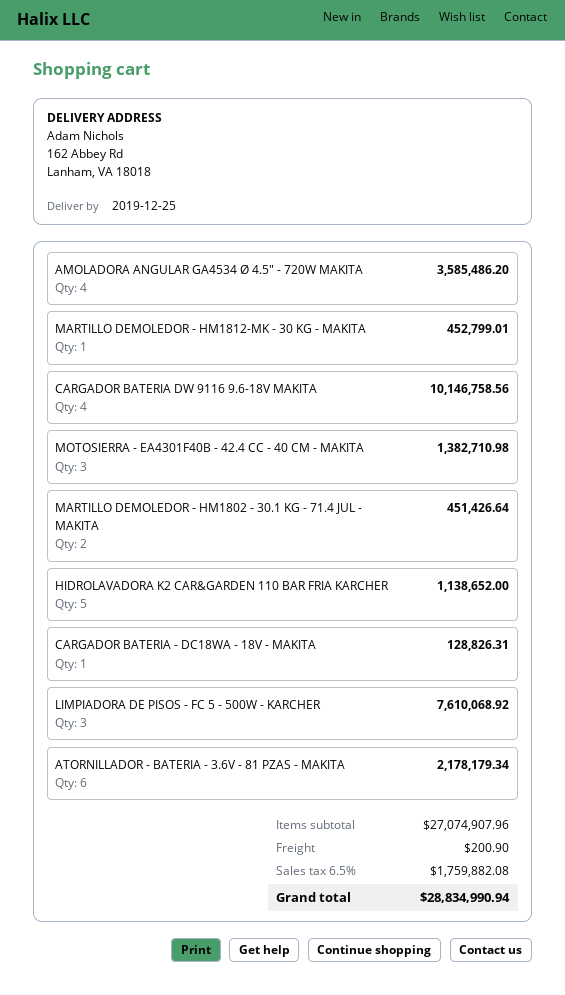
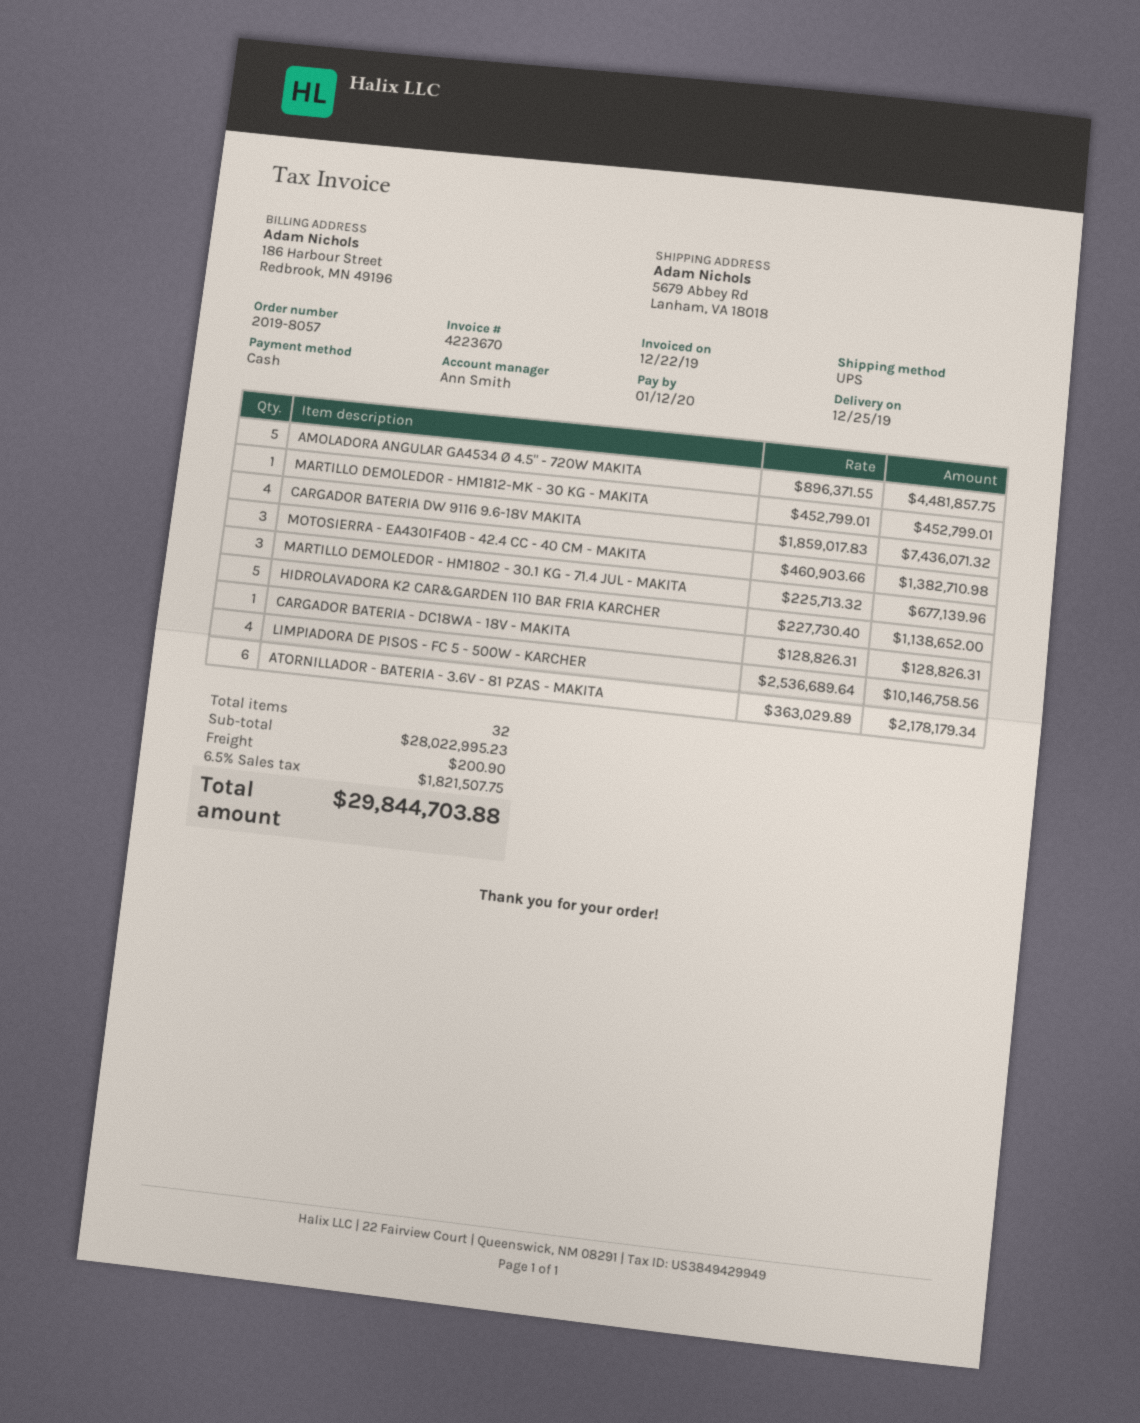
ship to: 162 Abbey Rd, Lanham, VA 18018 -> 5679 Abbey Rd, Lanham, VA 18018
AMOLADORA ANGULAR GA4534 Ø 4.5" - 720W MAKITA: 4 for 3585486.20 -> 5 for 4481857.75
CARGADOR BATERIA DW 9116 9.6-18V MAKITA: 4 for 10146758.56 -> 4 for 7436071.32
MARTILLO DEMOLEDOR - HM1802 - 30.1 KG - 71.4 JUL - MAKITA: 2 for 451426.64 -> 3 for 677139.96
LIMPIADORA DE PISOS - FC 5 - 500W - KARCHER: 3 for 7610068.92 -> 4 for 10146758.56
subtotal: 27074907.96 -> 28022995.23
tax: 6.5% = 1759882.08 -> 6.5% = 1821507.75
total: 28834990.94 -> 29844703.88

